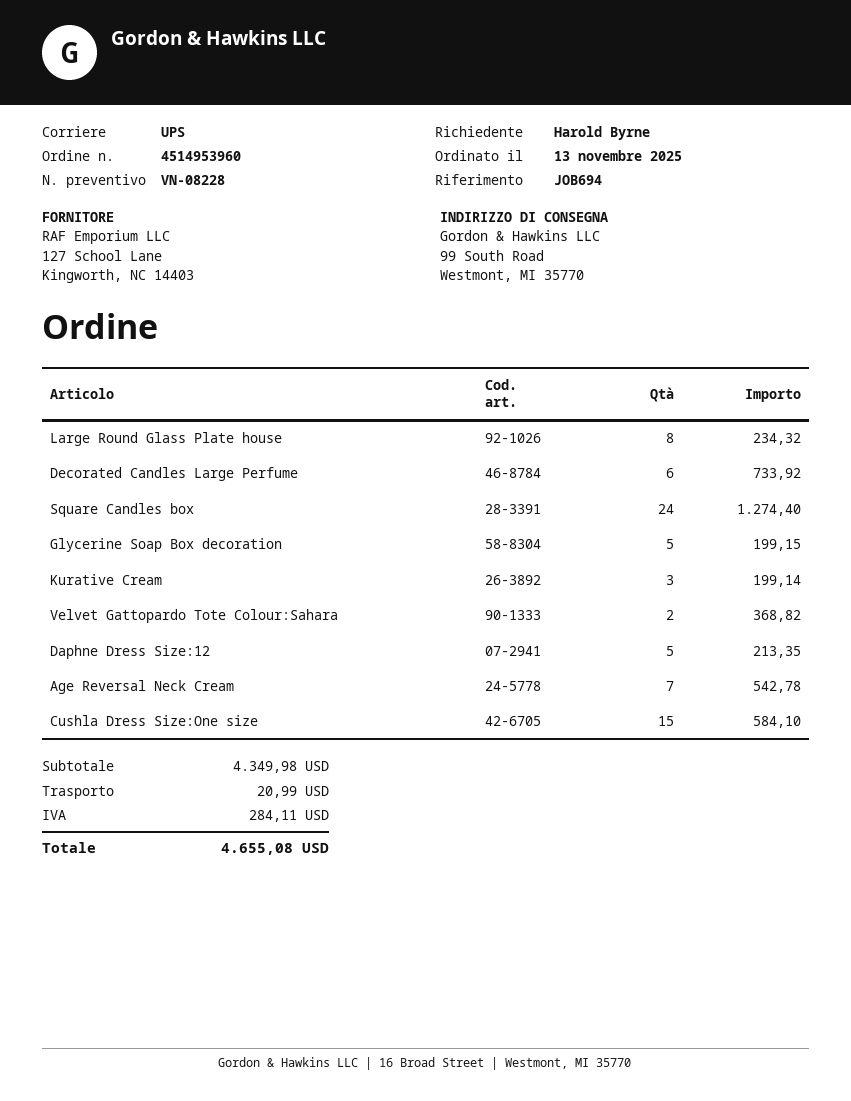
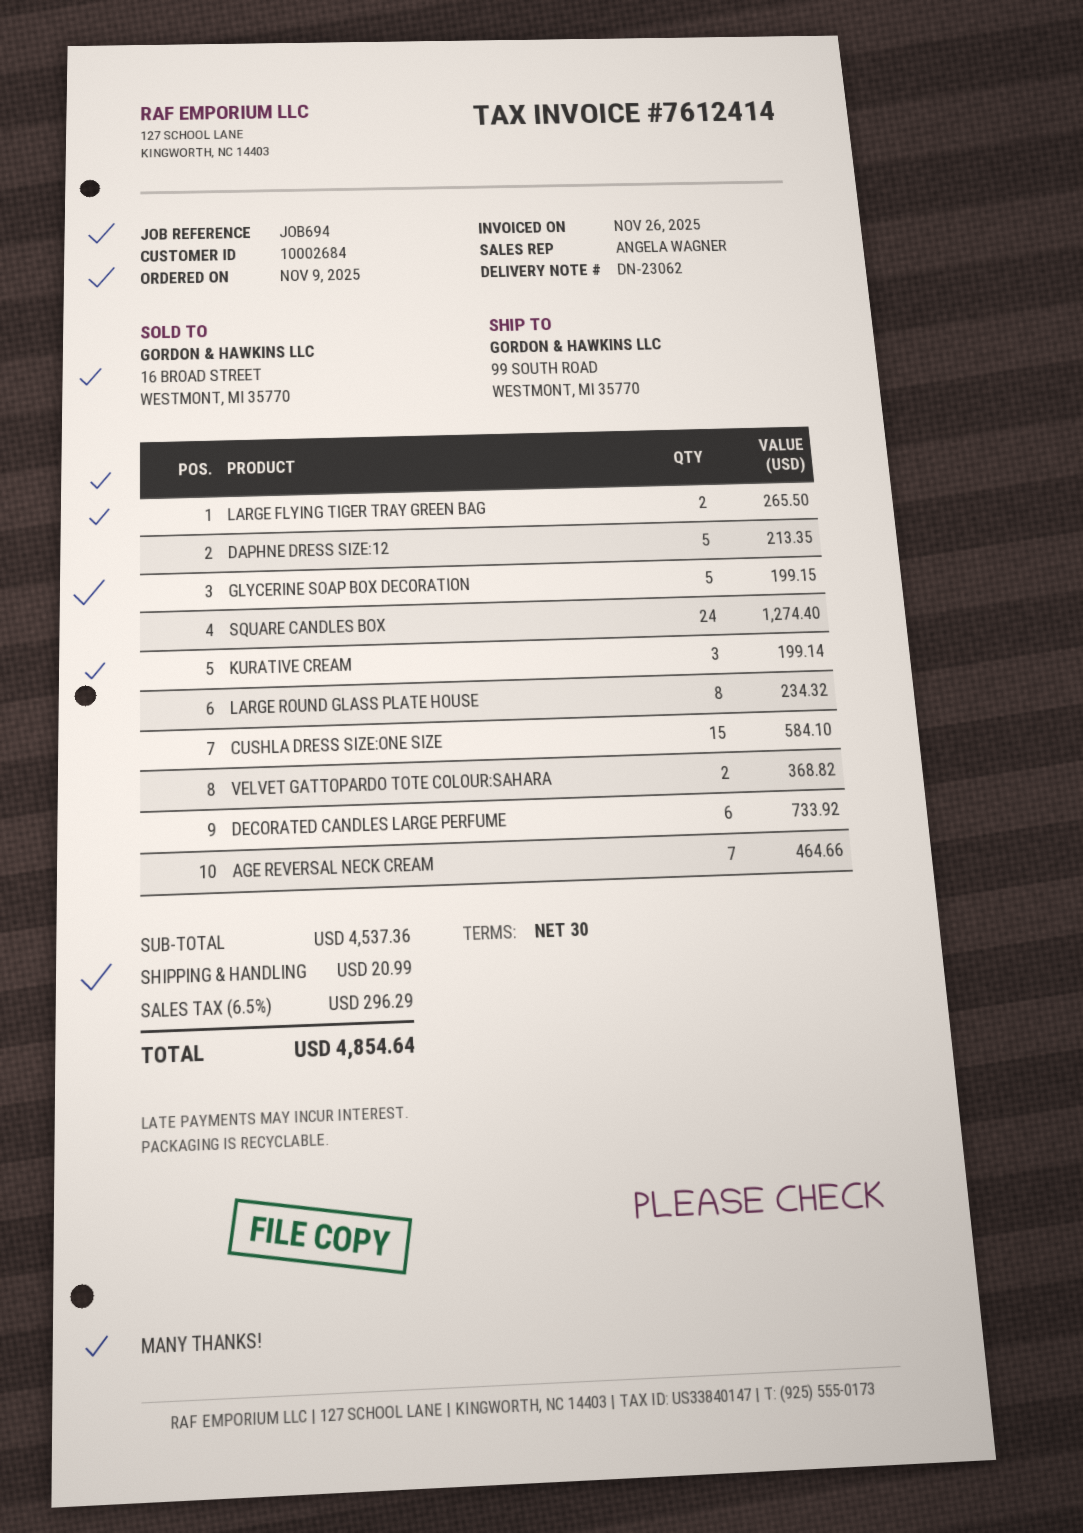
order date: 2025-11-13 -> 2025-11-09
Age Reversal Neck Cream: 7 for 542.78 -> 7 for 464.66
LARGE FLYING TIGER TRAY GREEN BAG: none -> 2 for 265.50
subtotal: 4349.98 -> 4537.36
tax: 284.11 -> 296.29
total: 4655.08 -> 4854.64

